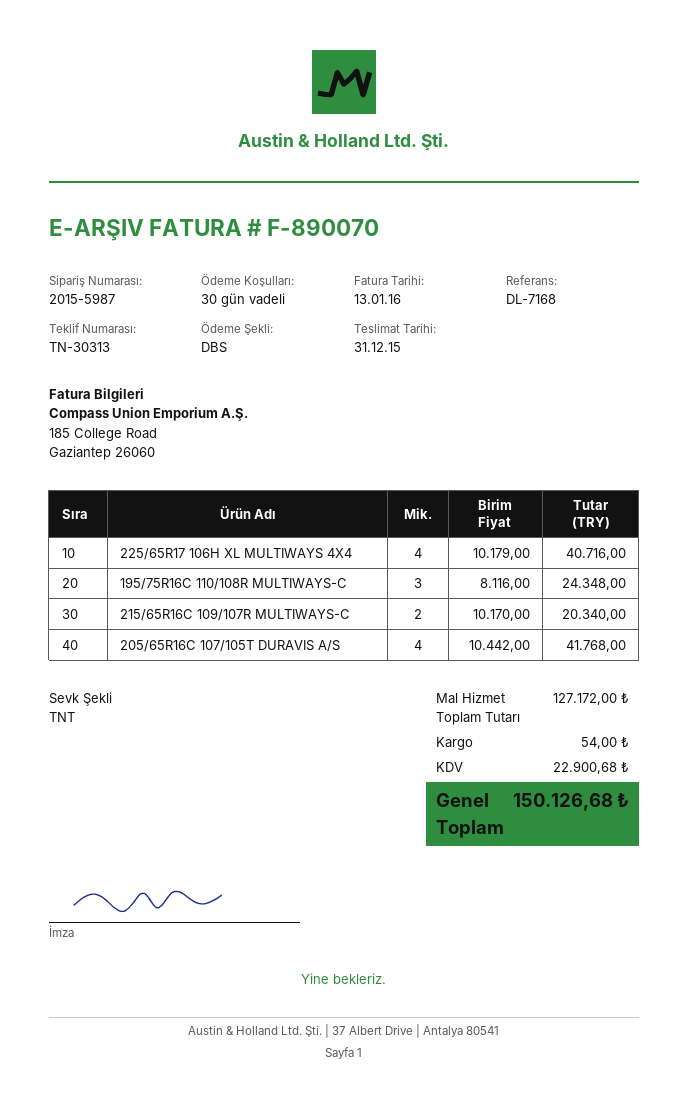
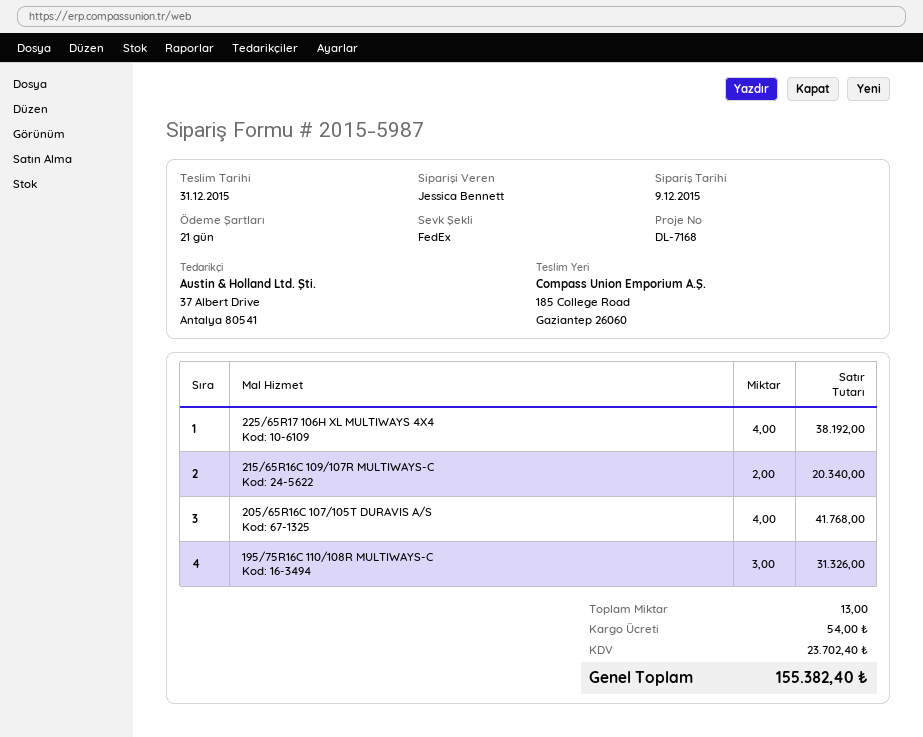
payment terms: 30 days -> 21 days
shipping method: TNT -> FedEx
225/65R17 106H XL MULTIWAYS 4X4: 4 for 40716.00 -> 4 for 38192.00
195/75R16C 110/108R MULTIWAYS-C: 3 for 24348.00 -> 3 for 31326.00
tax: 22900.68 -> 23702.40
total: 150126.68 -> 155382.40

